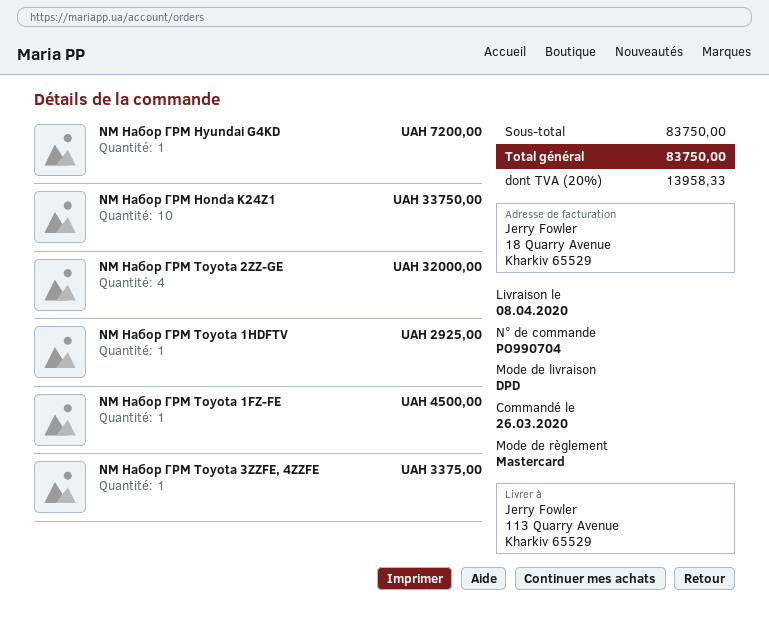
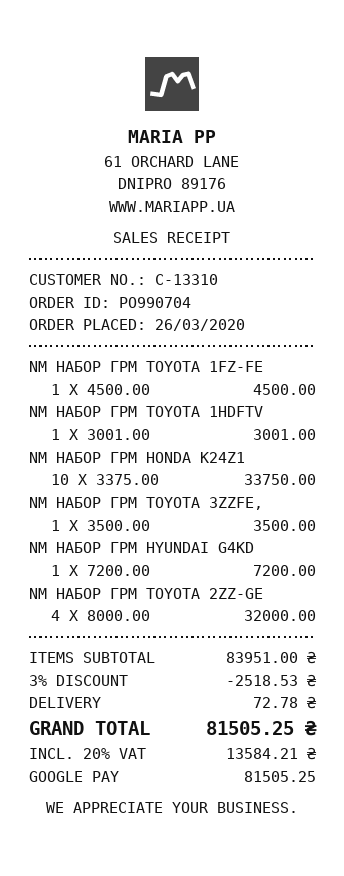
payment method: Mastercard -> Google Pay
NM Набор ГРМ Toyota 1HDFTV: 1 for 2925.00 -> 1 for 3001.00
NM Набор ГРМ Toyota 3ZZFE, 4ZZFE: 1 for 3375.00 -> 1 for 3500.00
subtotal: 83750.00 -> 83951.00
discount: none -> 3% = 2518.53
shipping: none -> 72.78
tax: 20% = 13958.33 -> 20% = 13584.21
total: 83750.00 -> 81505.25

